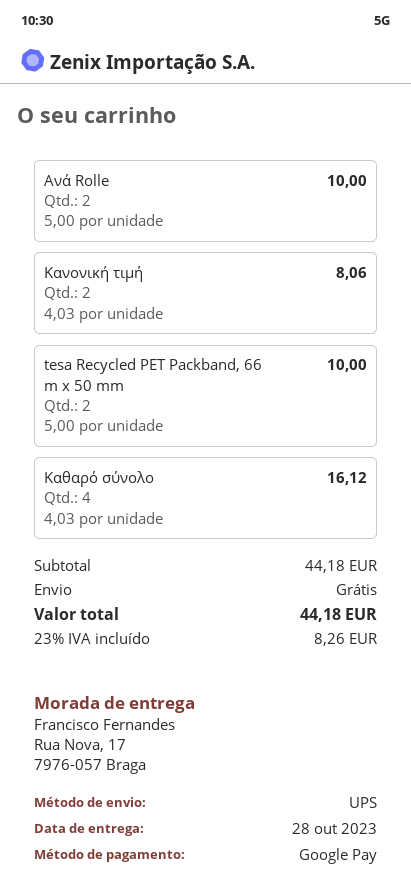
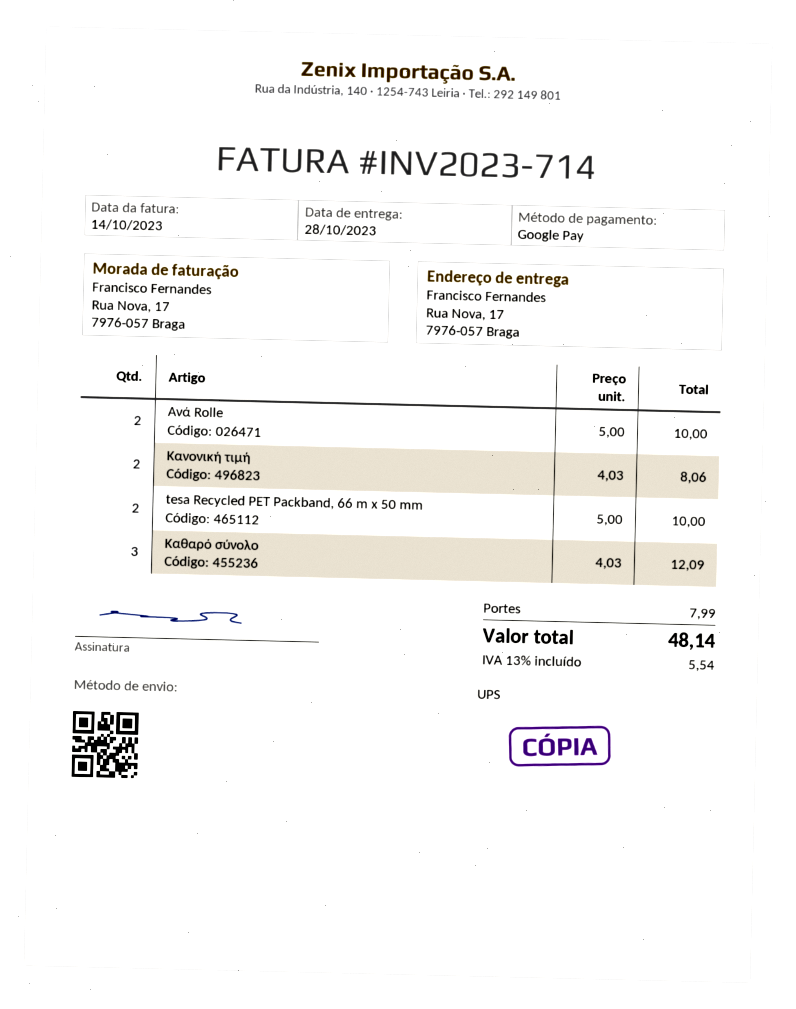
Καθαρό σύνολο: 4 x 4.03 = 16.12 -> 3 x 4.03 = 12.09
shipping: 0.00 -> 7.99
tax: 23% = 8.26 -> 13% = 5.54
total: 44.18 -> 48.14

